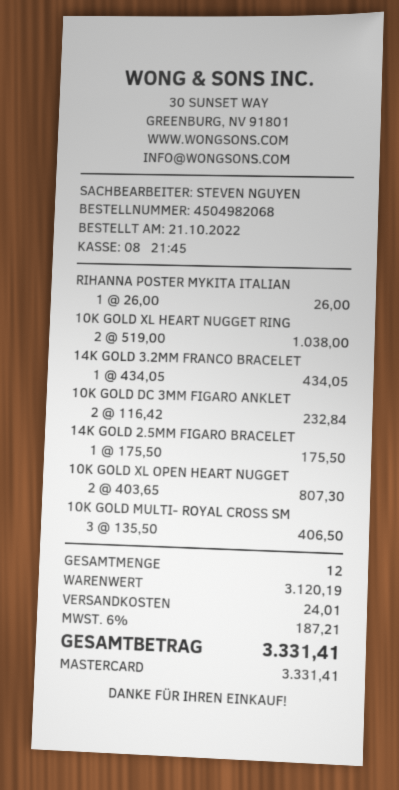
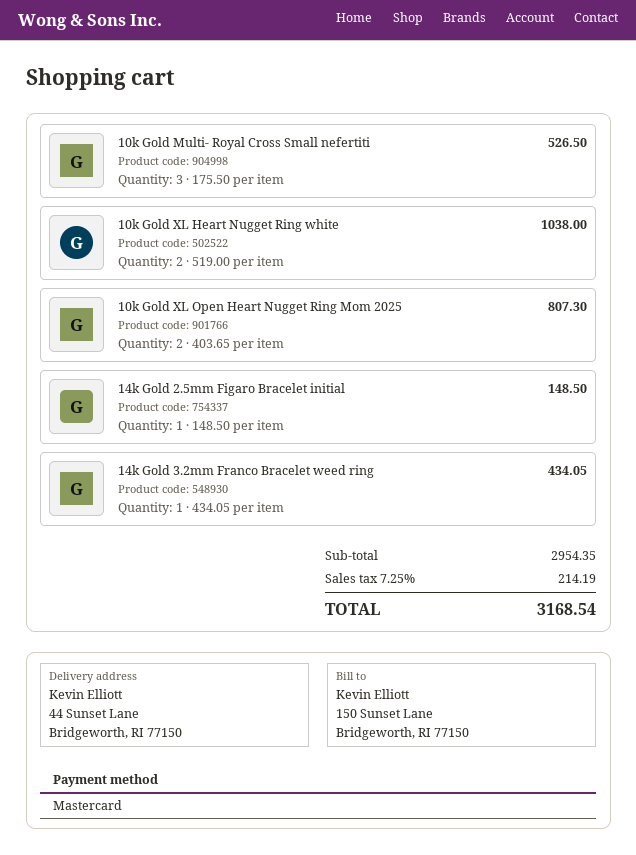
RIHANNA POSTER MYKITA ITALIAN: 1 x 26.00 = 26.00 -> none
10K GOLD DC 3MM FIGARO ANKLET: 2 x 116.42 = 232.84 -> none
14K GOLD 2.5MM FIGARO BRACELET: 1 x 175.50 = 175.50 -> 1 x 148.50 = 148.50
10K GOLD MULTI- ROYAL CROSS SM: 3 x 135.50 = 406.50 -> 3 x 175.50 = 526.50
subtotal: 3120.19 -> 2954.35
shipping: 24.01 -> none
tax: 6% = 187.21 -> 7.25% = 214.19
total: 3331.41 -> 3168.54

